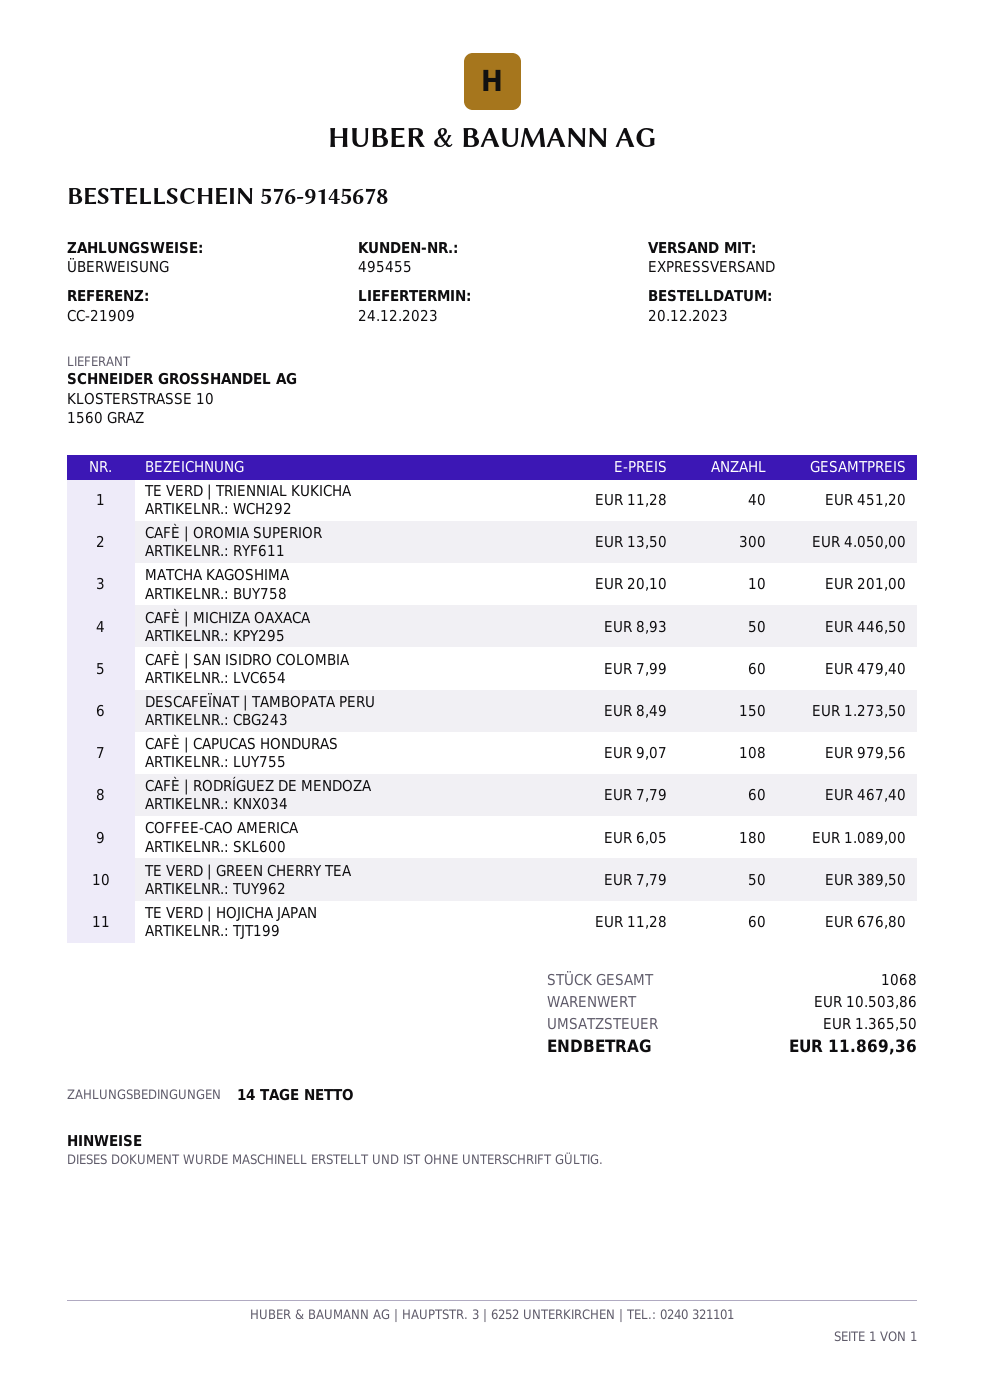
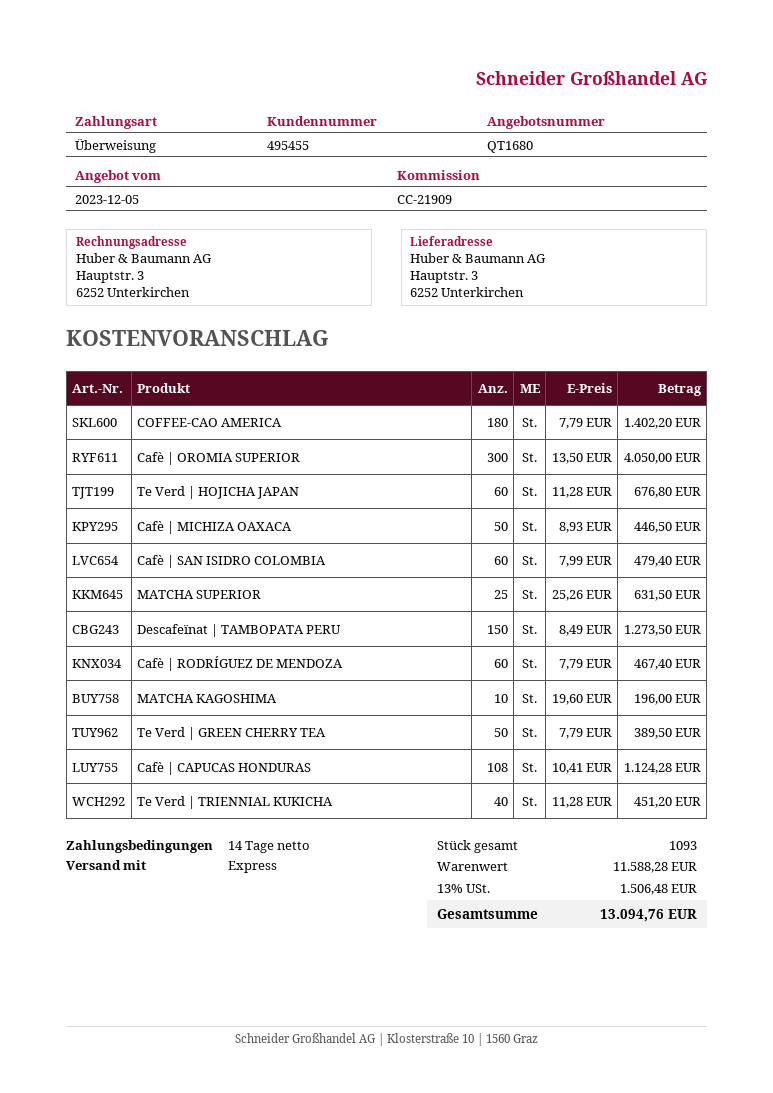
MATCHA KAGOSHIMA: 10 x 20.10 = 201.00 -> 10 x 19.60 = 196.00
CAFÈ | CAPUCAS HONDURAS: 108 x 9.07 = 979.56 -> 108 x 10.41 = 1124.28
COFFEE-CAO AMERICA: 180 x 6.05 = 1089.00 -> 180 x 7.79 = 1402.20
MATCHA SUPERIOR: none -> 25 x 25.26 = 631.50
total quantity: 1068 -> 1093
subtotal: 10503.86 -> 11588.28
tax: 1365.50 -> 1506.48
total: 11869.36 -> 13094.76

